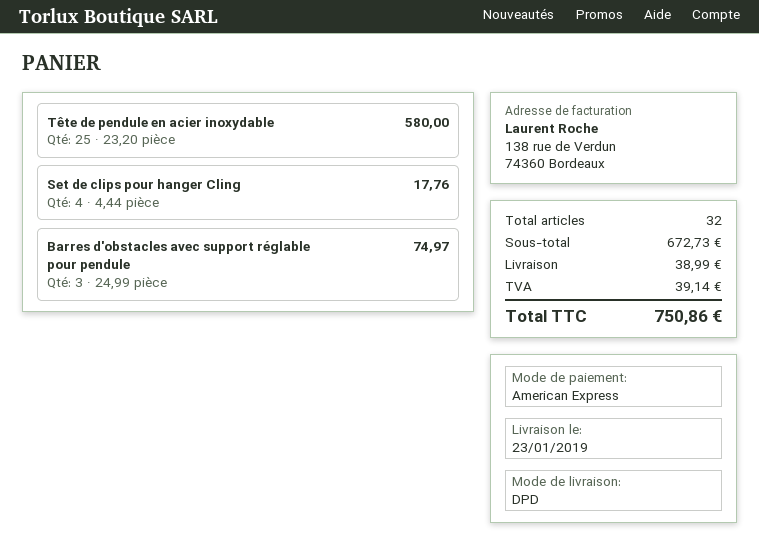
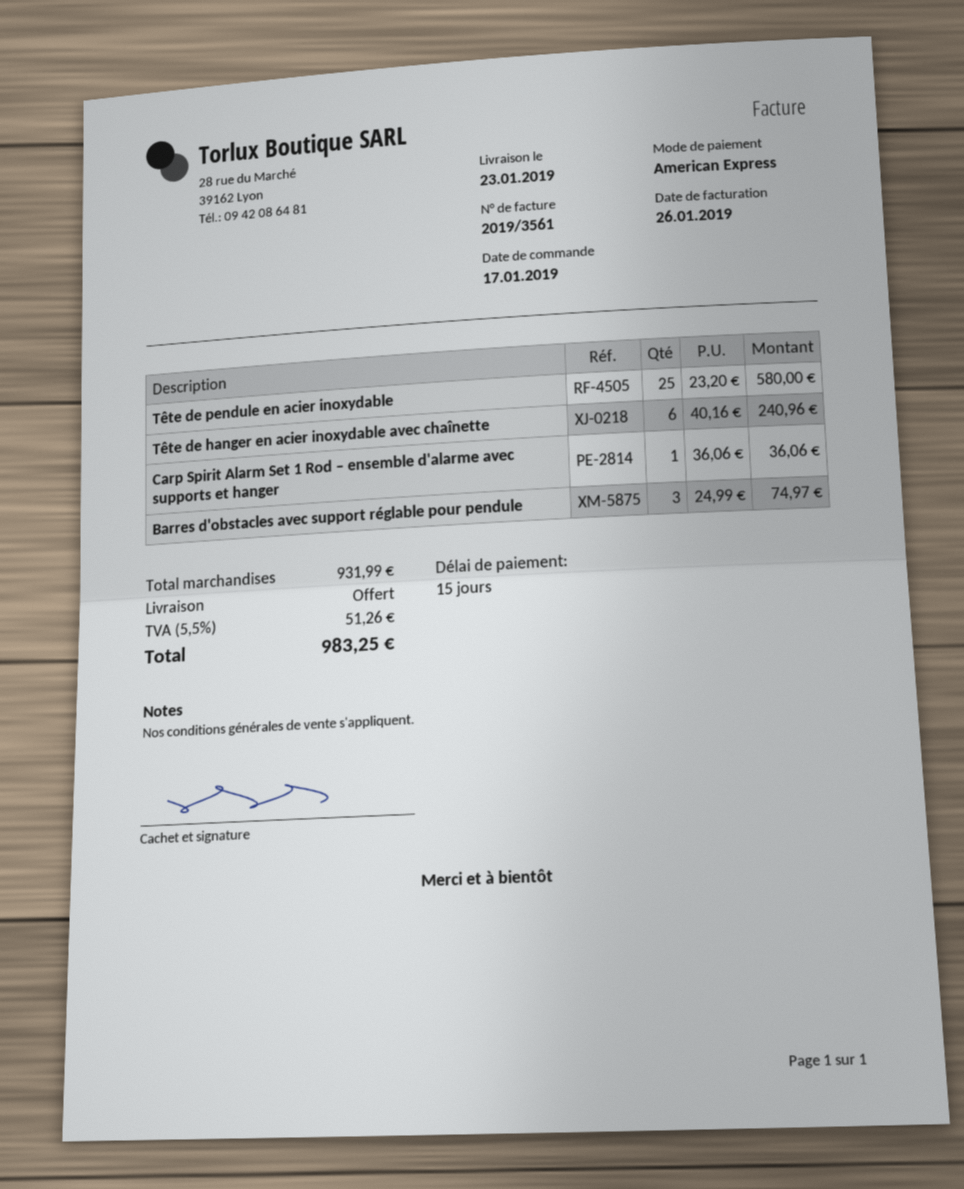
Set de clips pour hanger Cling: 4 x 4.44 = 17.76 -> none
Tête de hanger en acier inoxydable avec chaînette: none -> 6 x 40.16 = 240.96
Carp Spirit Alarm Set 1 Rod – ensemble d'alarme avec supports et hanger: none -> 1 x 36.06 = 36.06
subtotal: 672.73 -> 931.99
shipping: 38.99 -> 0.00
tax: 39.14 -> 51.26
total: 750.86 -> 983.25

